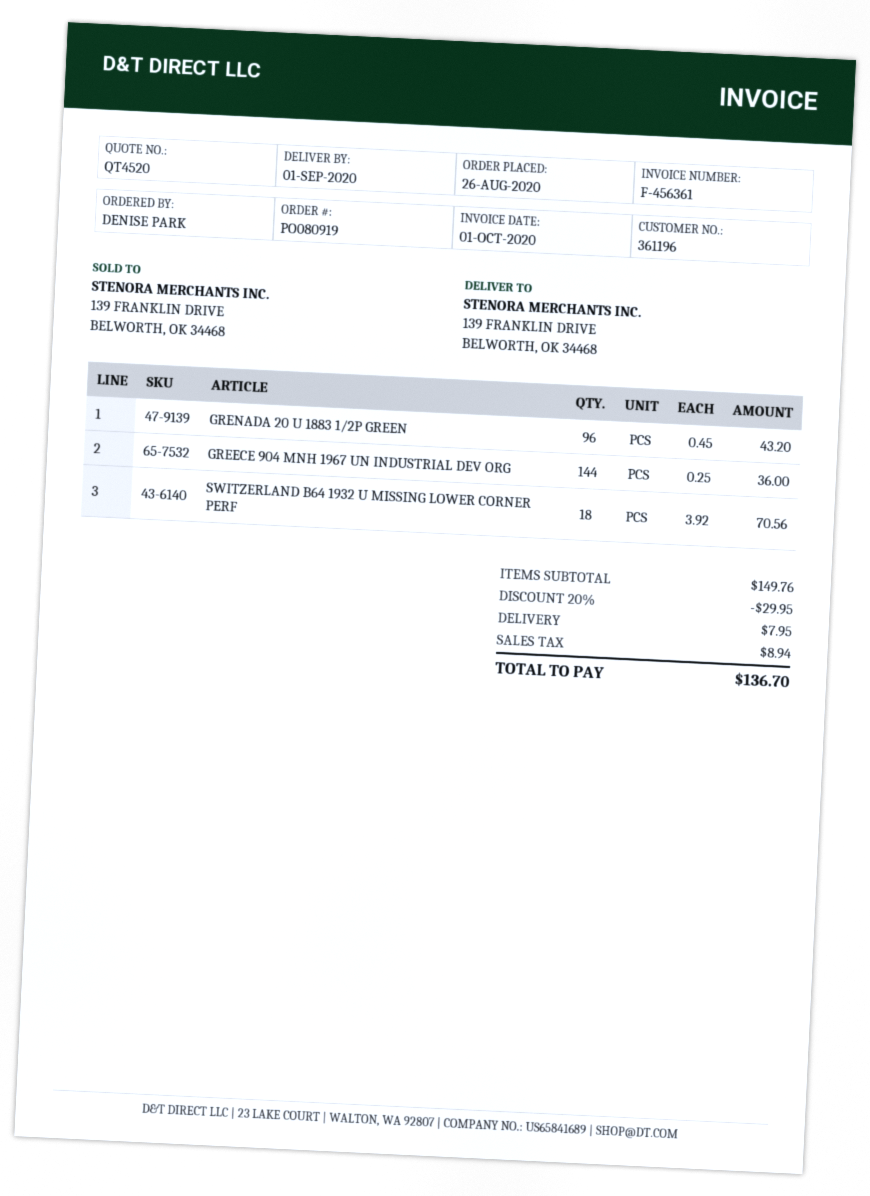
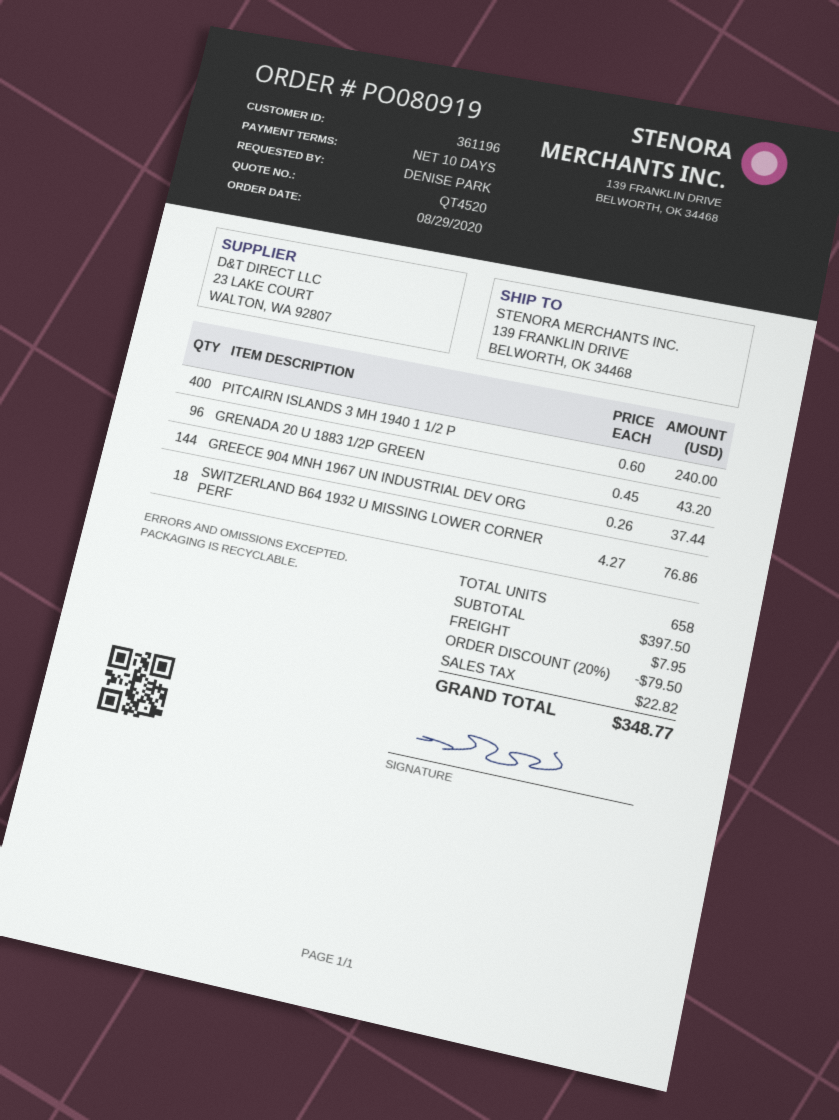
order date: 2020-08-26 -> 2020-08-29
GREECE 904 MNH 1967 UN INDUSTRIAL DEV ORG: 144 x 0.25 = 36.00 -> 144 x 0.26 = 37.44
SWITZERLAND B64 1932 U MISSING LOWER CORNER PERF: 18 x 3.92 = 70.56 -> 18 x 4.27 = 76.86
PITCAIRN ISLANDS 3 MH 1940 1 1/2 P: none -> 400 x 0.60 = 240.00
subtotal: 149.76 -> 397.50
discount: 20% = 29.95 -> 20% = 79.50
tax: 8.94 -> 22.82
total: 136.70 -> 348.77

